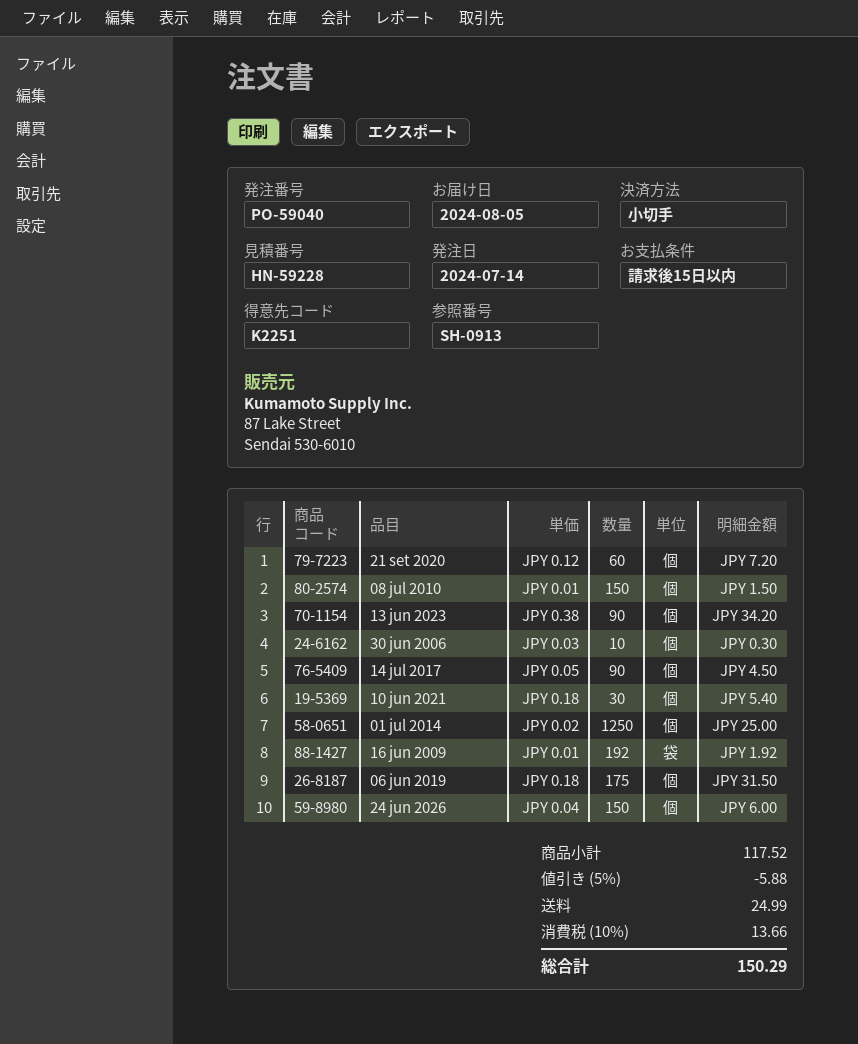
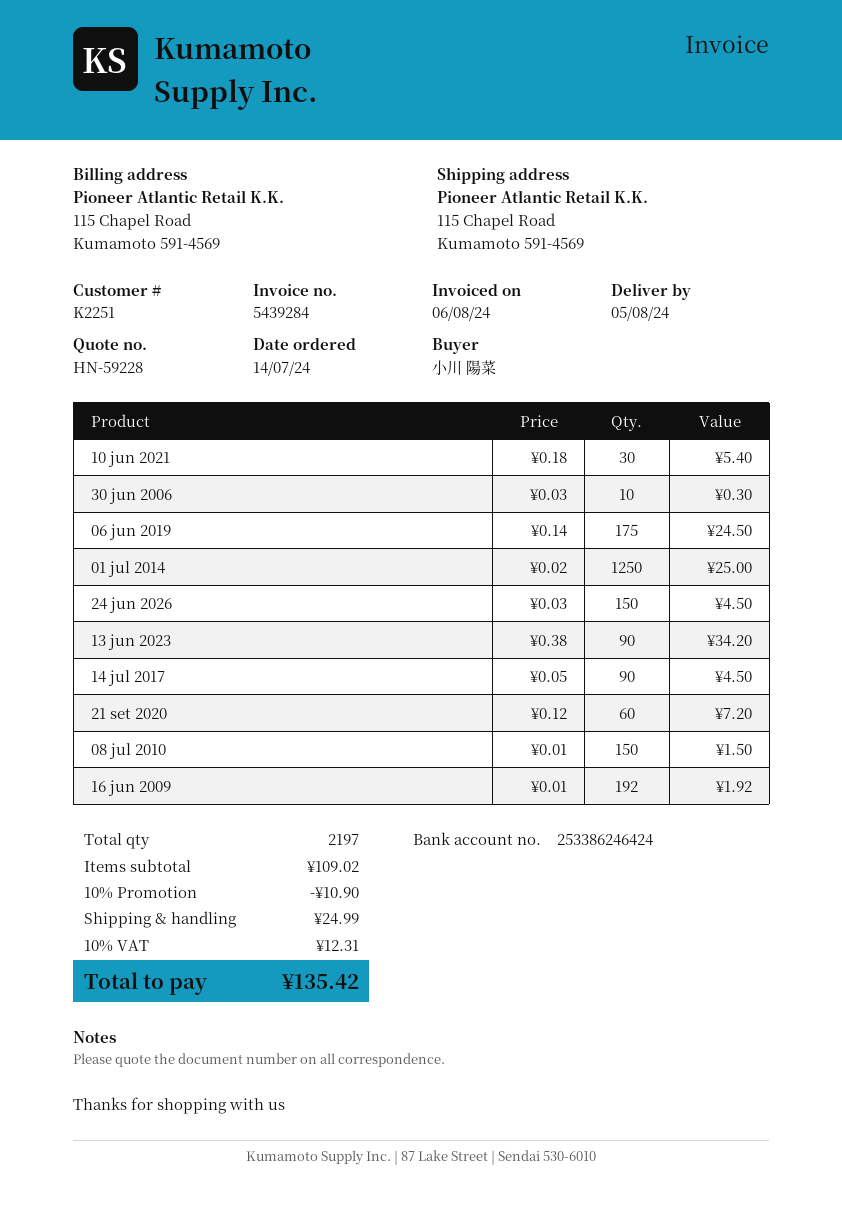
06 jun 2019: 175 x 0.18 = 31.50 -> 175 x 0.14 = 24.50
24 jun 2026: 150 x 0.04 = 6.00 -> 150 x 0.03 = 4.50
subtotal: 117.52 -> 109.02
discount: 5% = 5.88 -> 10% = 10.90
tax: 10% = 13.66 -> 10% = 12.31
total: 150.29 -> 135.42

